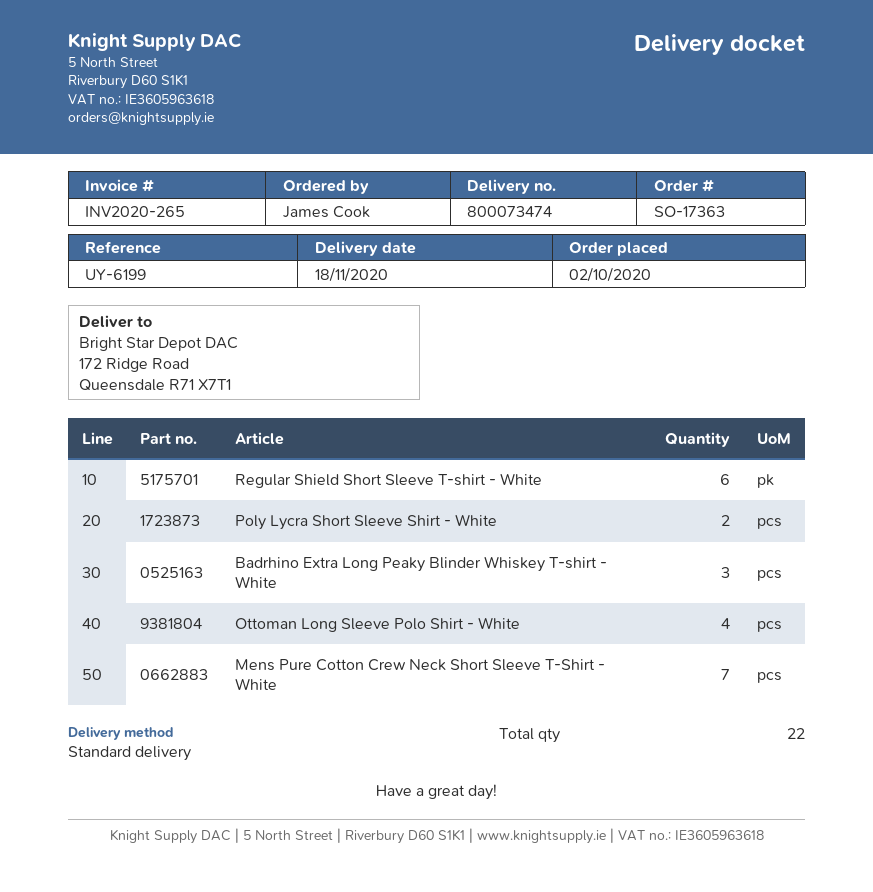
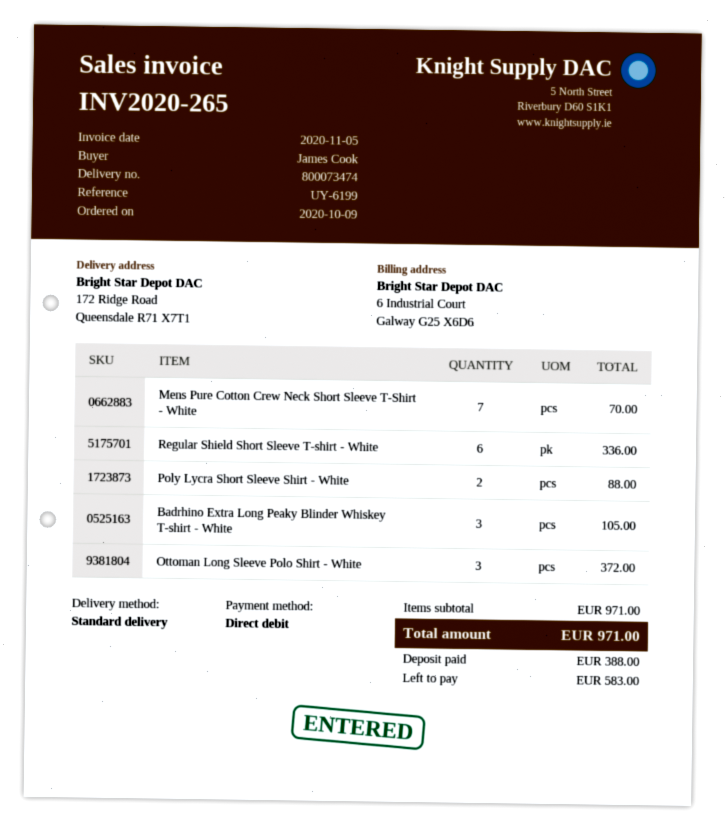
order date: 2020-10-02 -> 2020-10-09
Ottoman Long Sleeve Polo Shirt - White: 4 -> 3

